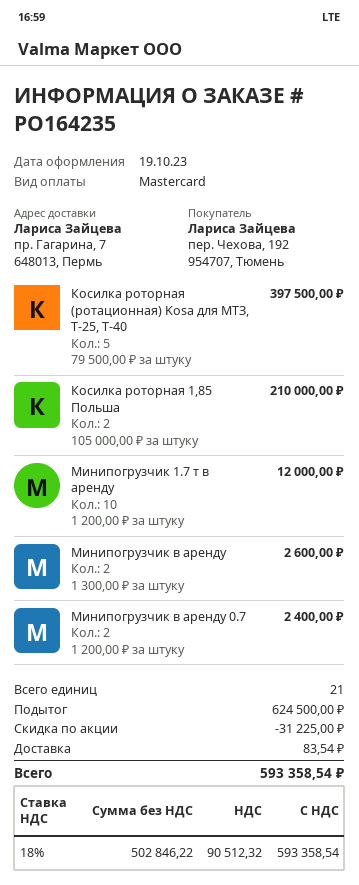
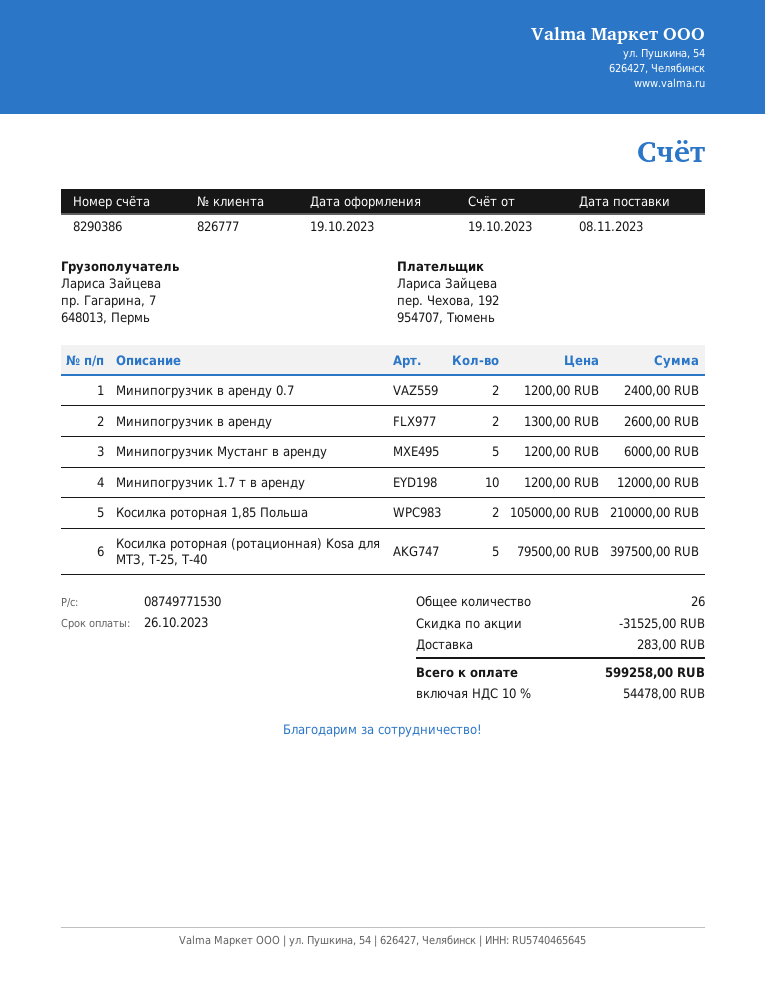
Минипогрузчик Мустанг в аренду: none -> 5 x 1200.00 = 6000.00
total quantity: 21 -> 26
discount: 31225.00 -> 31525.00
shipping: 83.54 -> 283.00
tax: 18% = 90512.32 -> 10% = 54478.00
total: 593358.54 -> 599258.00

